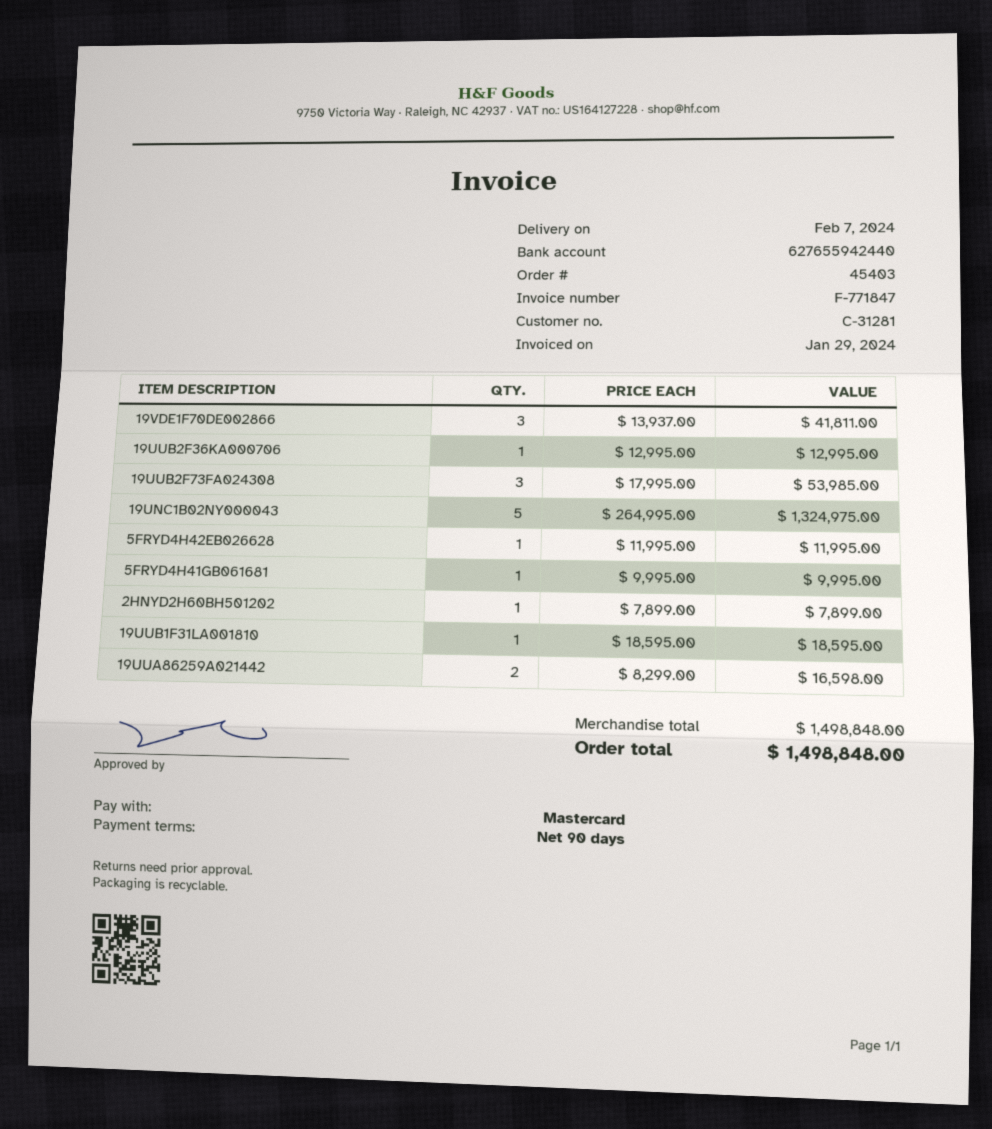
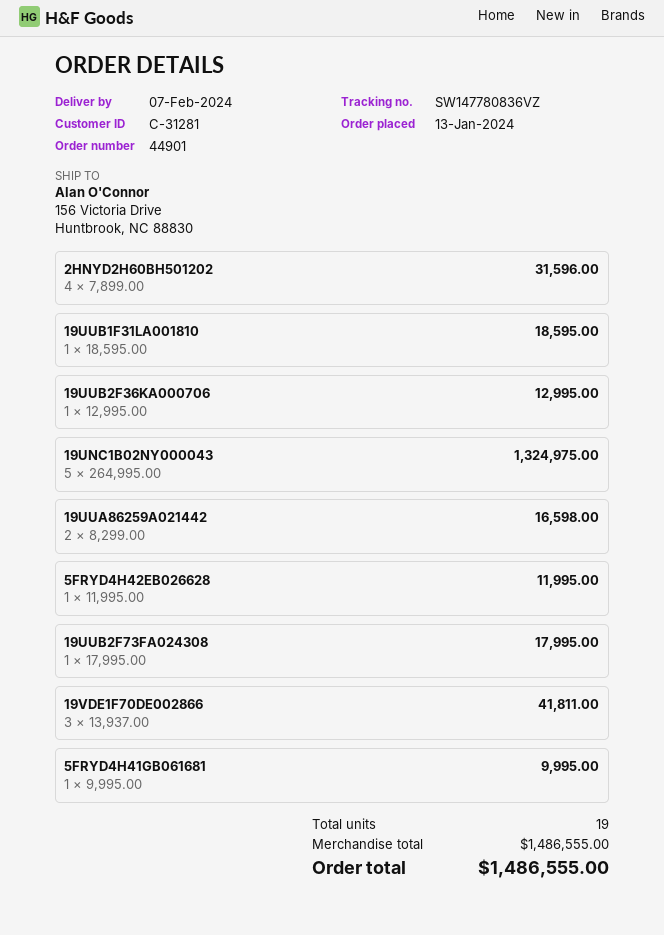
order number: 45403 -> 44901
19UUB2F73FA024308: 3 x 17995.00 = 53985.00 -> 1 x 17995.00 = 17995.00
2HNYD2H60BH501202: 1 x 7899.00 = 7899.00 -> 4 x 7899.00 = 31596.00
subtotal: 1498848.00 -> 1486555.00
total: 1498848.00 -> 1486555.00

